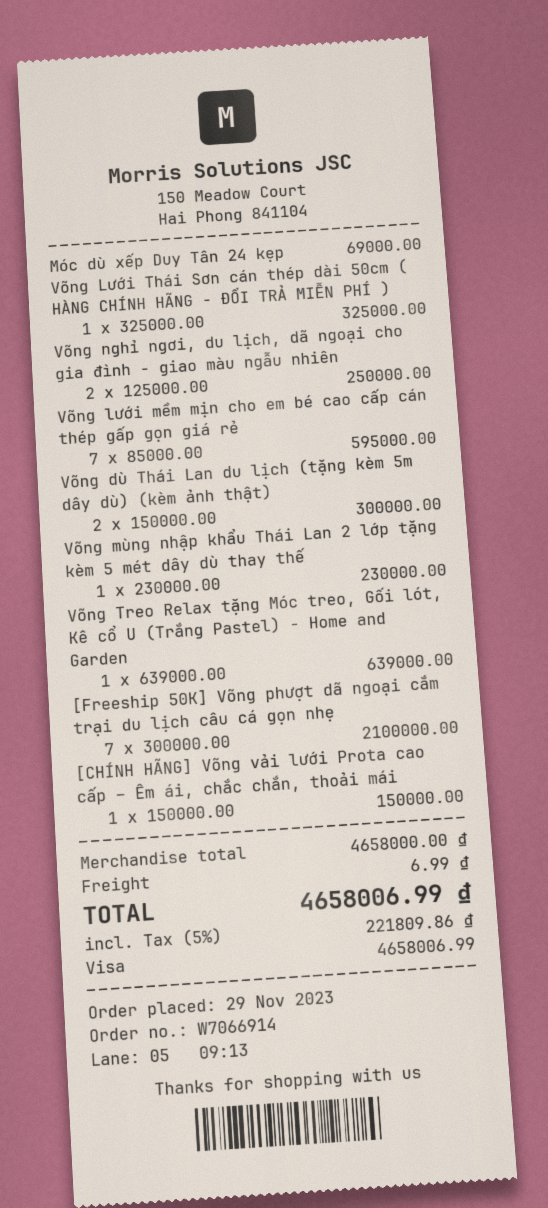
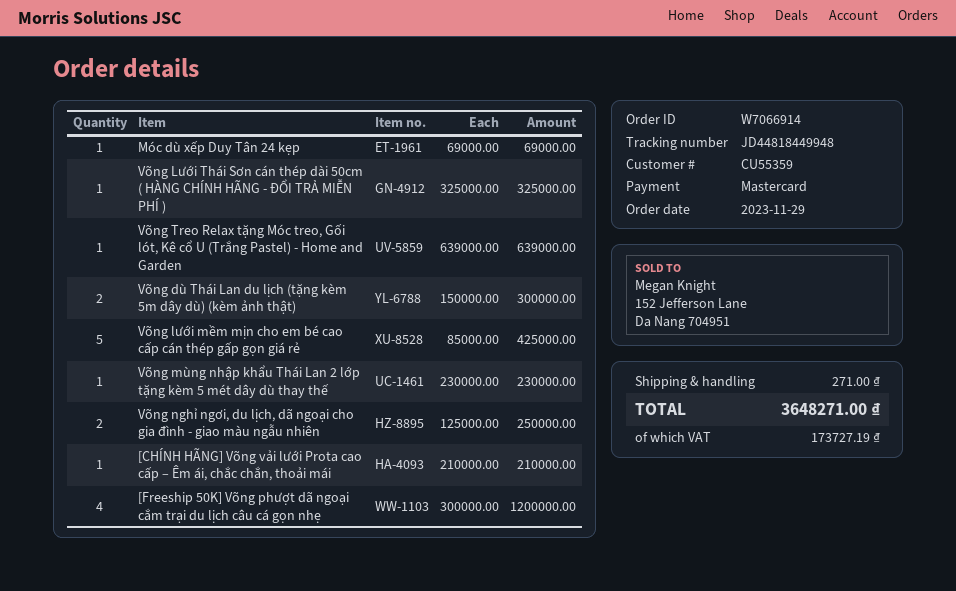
payment method: Visa -> Mastercard
Võng lưới mềm mịn cho em bé cao cấp cán thép gấp gọn giá rẻ: 7 x 85000.00 = 595000.00 -> 5 x 85000.00 = 425000.00
[Freeship 50K] Võng phượt dã ngoại cắm trại du lịch câu cá gọn nhẹ: 7 x 300000.00 = 2100000.00 -> 4 x 300000.00 = 1200000.00
[CHÍNH HÃNG] Võng vải lưới Prota cao cấp – Êm ái, chắc chắn, thoải mái: 1 x 150000.00 = 150000.00 -> 1 x 210000.00 = 210000.00
shipping: 6.99 -> 271.00
tax: 221809.86 -> 173727.19
total: 4658006.99 -> 3648271.00

